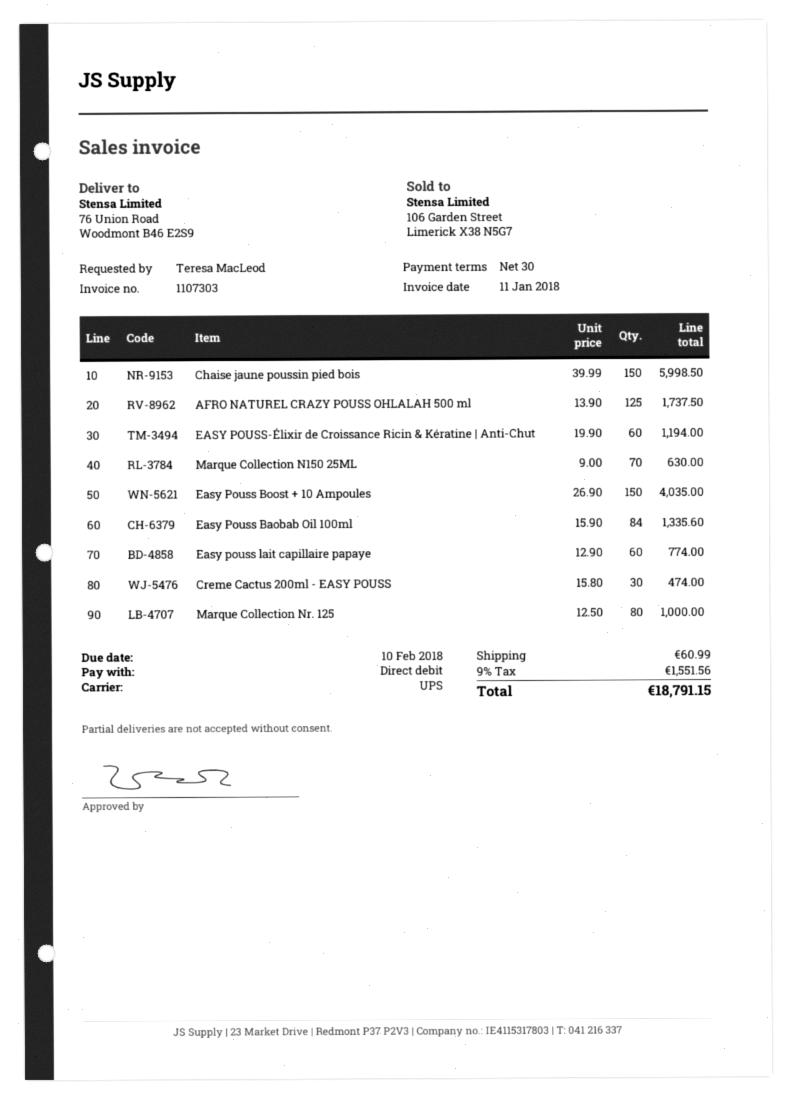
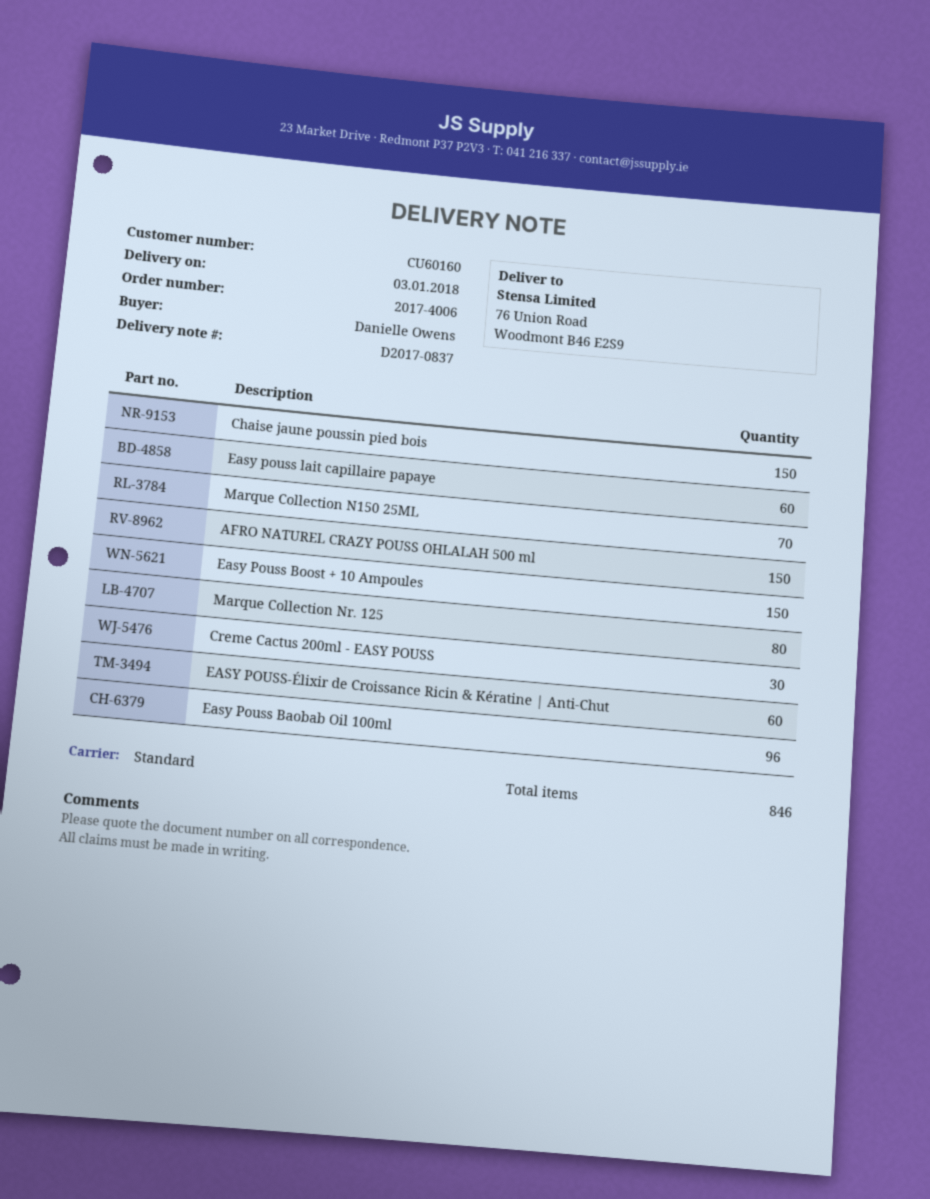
ordered by: Teresa MacLeod -> Danielle Owens
shipping method: UPS -> standard
AFRO NATUREL CRAZY POUSS OHLALAH 500 ml: 125 -> 150
Easy Pouss Baobab Oil 100ml: 84 -> 96

